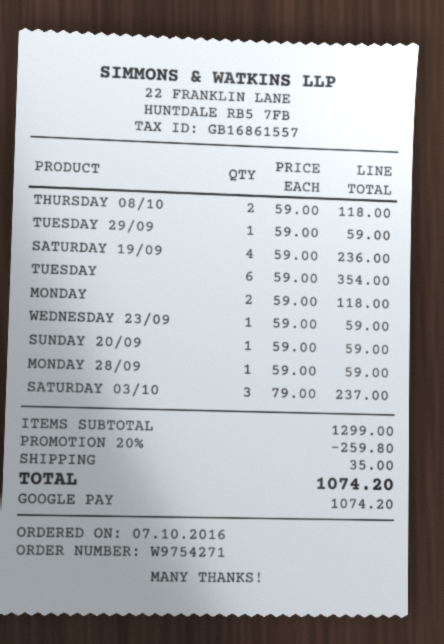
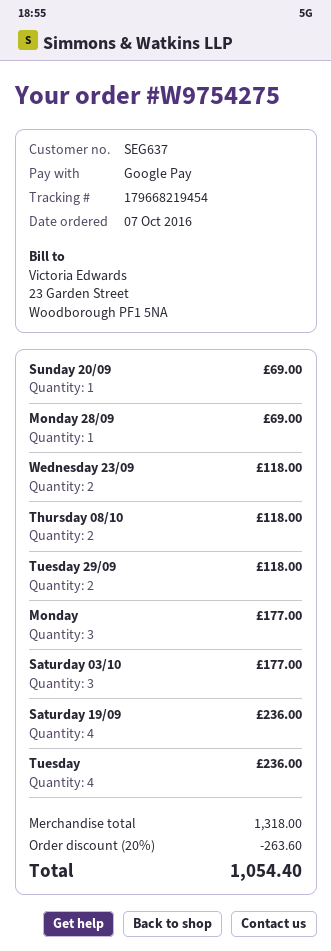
order number: W9754271 -> W9754275
TUESDAY 29/09: 1 for 59.00 -> 2 for 118.00
TUESDAY: 6 for 354.00 -> 4 for 236.00
MONDAY: 2 for 118.00 -> 3 for 177.00
WEDNESDAY 23/09: 1 for 59.00 -> 2 for 118.00
SUNDAY 20/09: 1 for 59.00 -> 1 for 69.00
MONDAY 28/09: 1 for 59.00 -> 1 for 69.00
SATURDAY 03/10: 3 for 237.00 -> 3 for 177.00
subtotal: 1299.00 -> 1318.00
discount: 20% = 259.80 -> 20% = 263.60
shipping: 35.00 -> none
total: 1074.20 -> 1054.40

